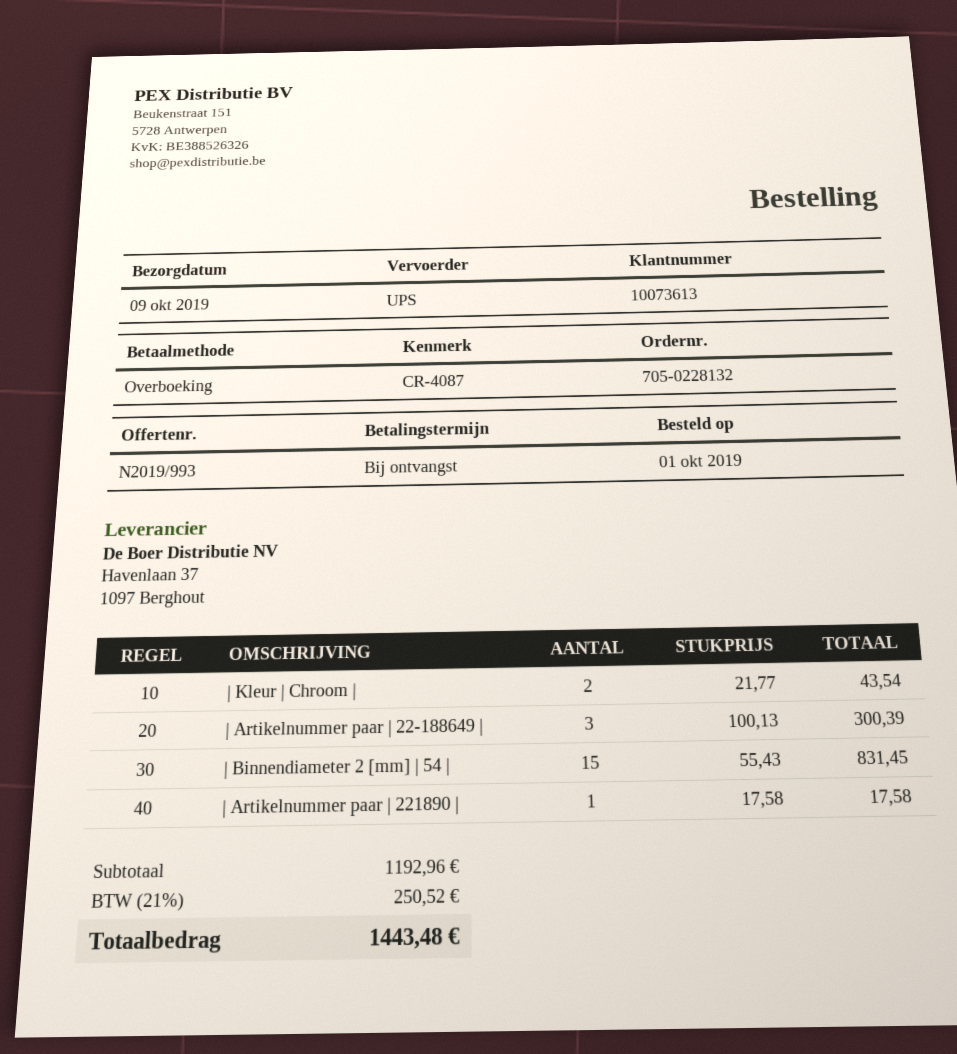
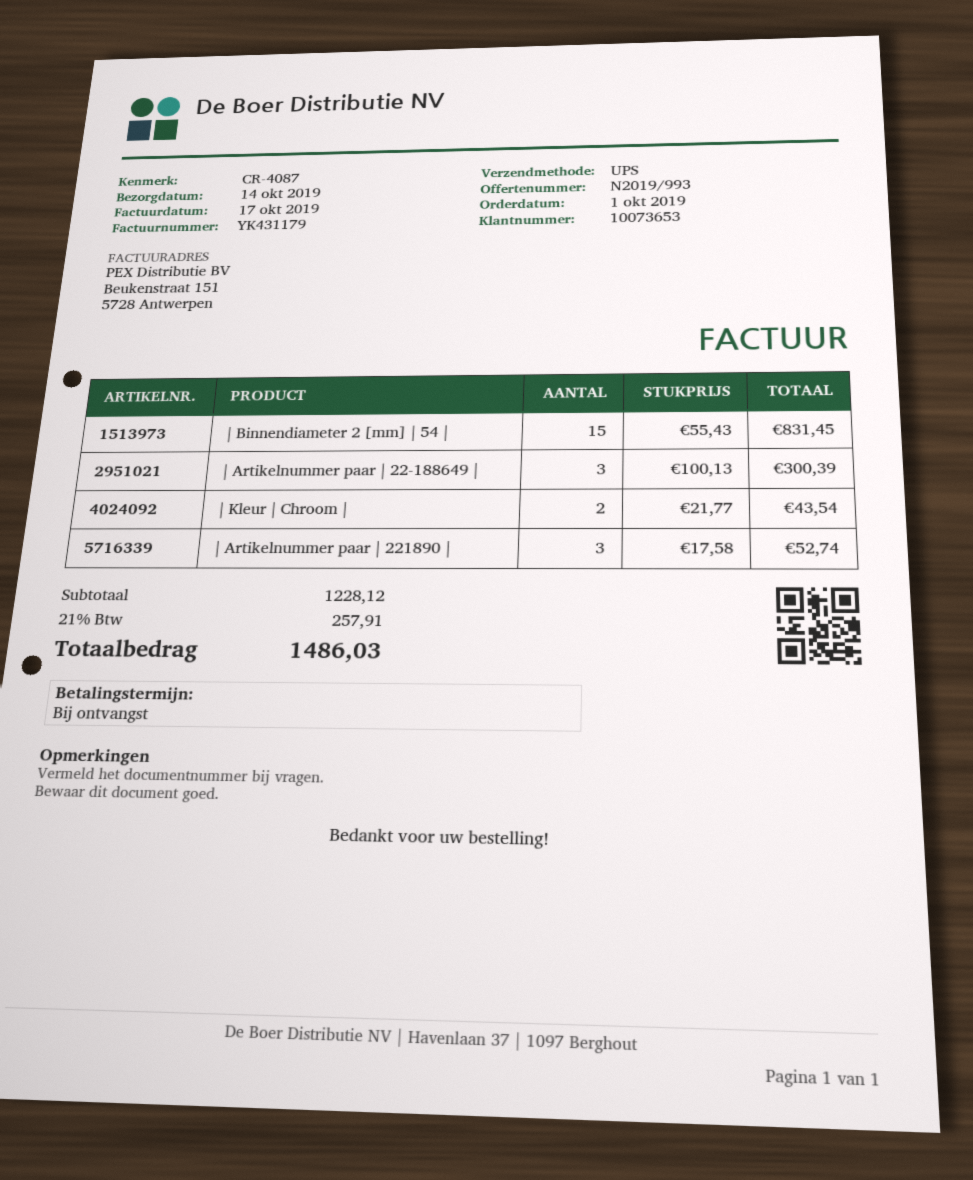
delivery date: 2019-10-09 -> 2019-10-14
customer number: 10073613 -> 10073653
| Artikelnummer paar | 221890 |: 1 x 17.58 = 17.58 -> 3 x 17.58 = 52.74
subtotal: 1192.96 -> 1228.12
tax: 21% = 250.52 -> 21% = 257.91
total: 1443.48 -> 1486.03

